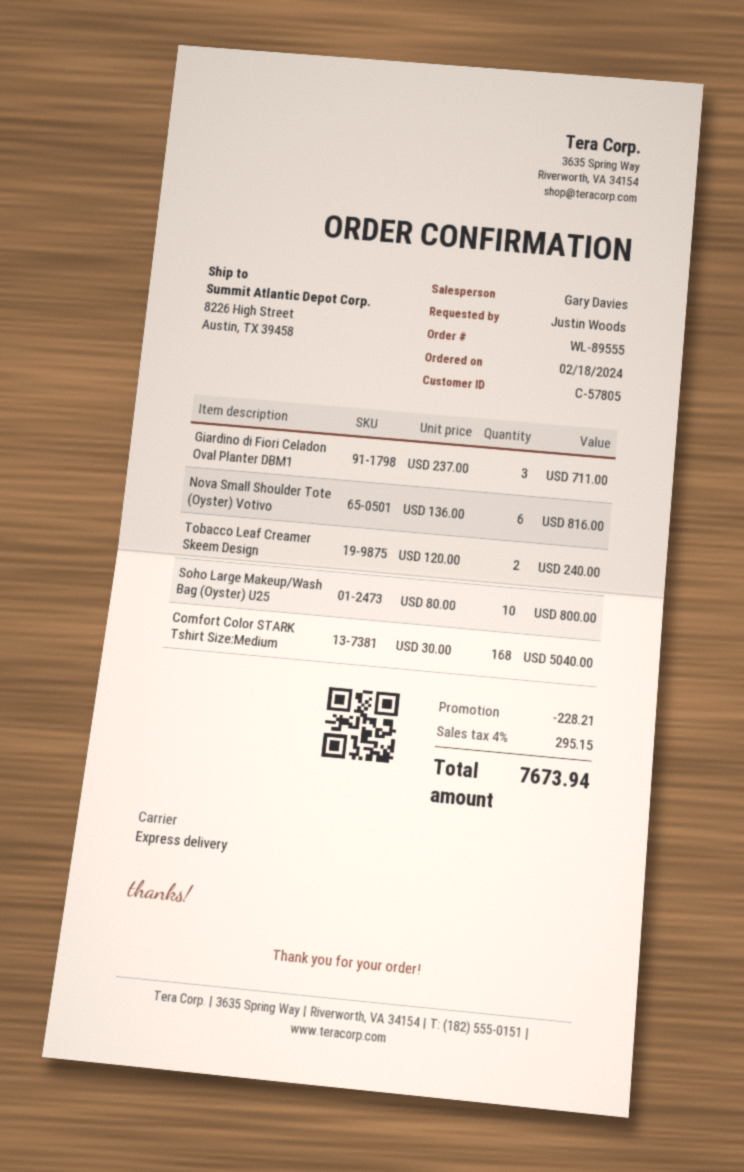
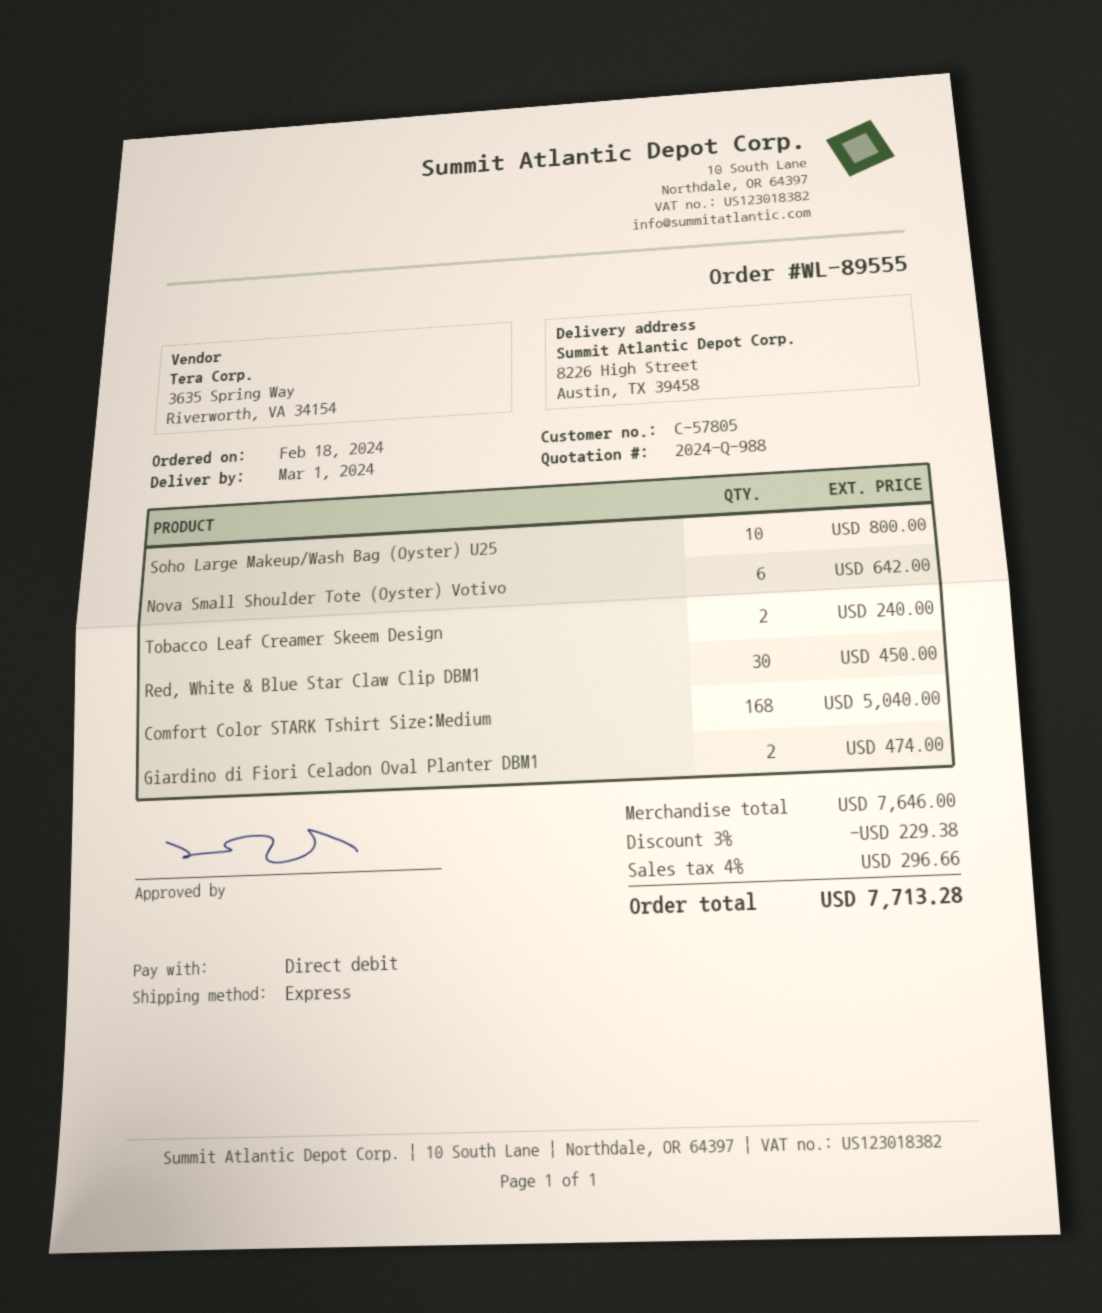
Giardino di Fiori Celadon Oval Planter DBM1: 3 for 711.00 -> 2 for 474.00
Nova Small Shoulder Tote (Oyster) Votivo: 6 for 816.00 -> 6 for 642.00
Red, White & Blue Star Claw Clip DBM1: none -> 30 for 450.00
discount: 228.21 -> 229.38
tax: 4% = 295.15 -> 4% = 296.66
total: 7673.94 -> 7713.28

